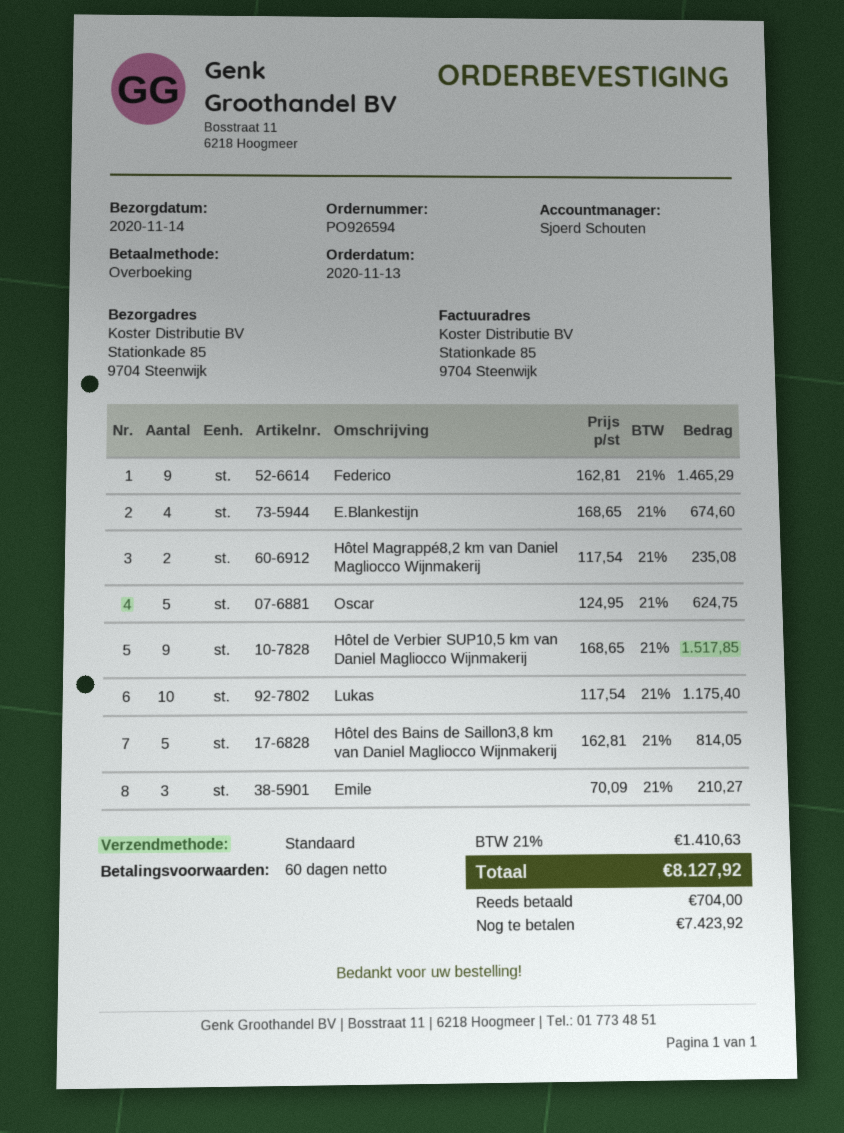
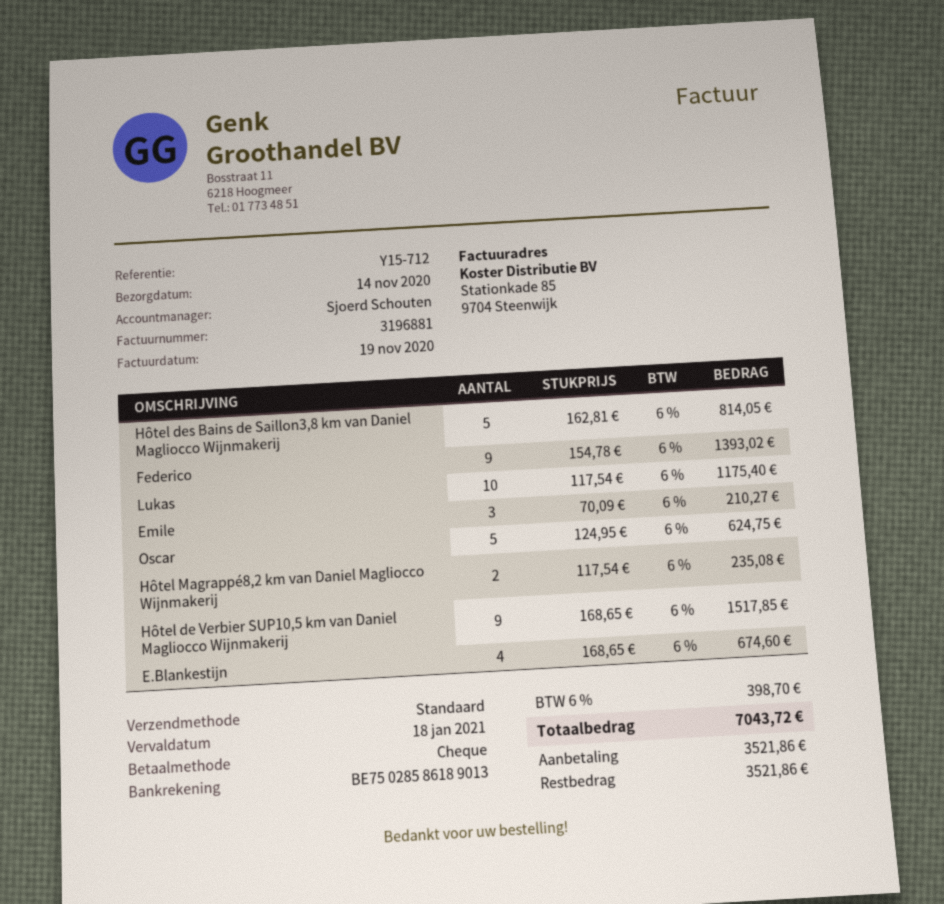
payment method: bank transfer -> cheque
Federico: 9 x 162.81 = 1465.29 -> 9 x 154.78 = 1393.02
tax: 21% = 1410.63 -> 6% = 398.70
total: 8127.92 -> 7043.72
deposit: 704.00 -> 3521.86
balance: 7423.92 -> 3521.86

